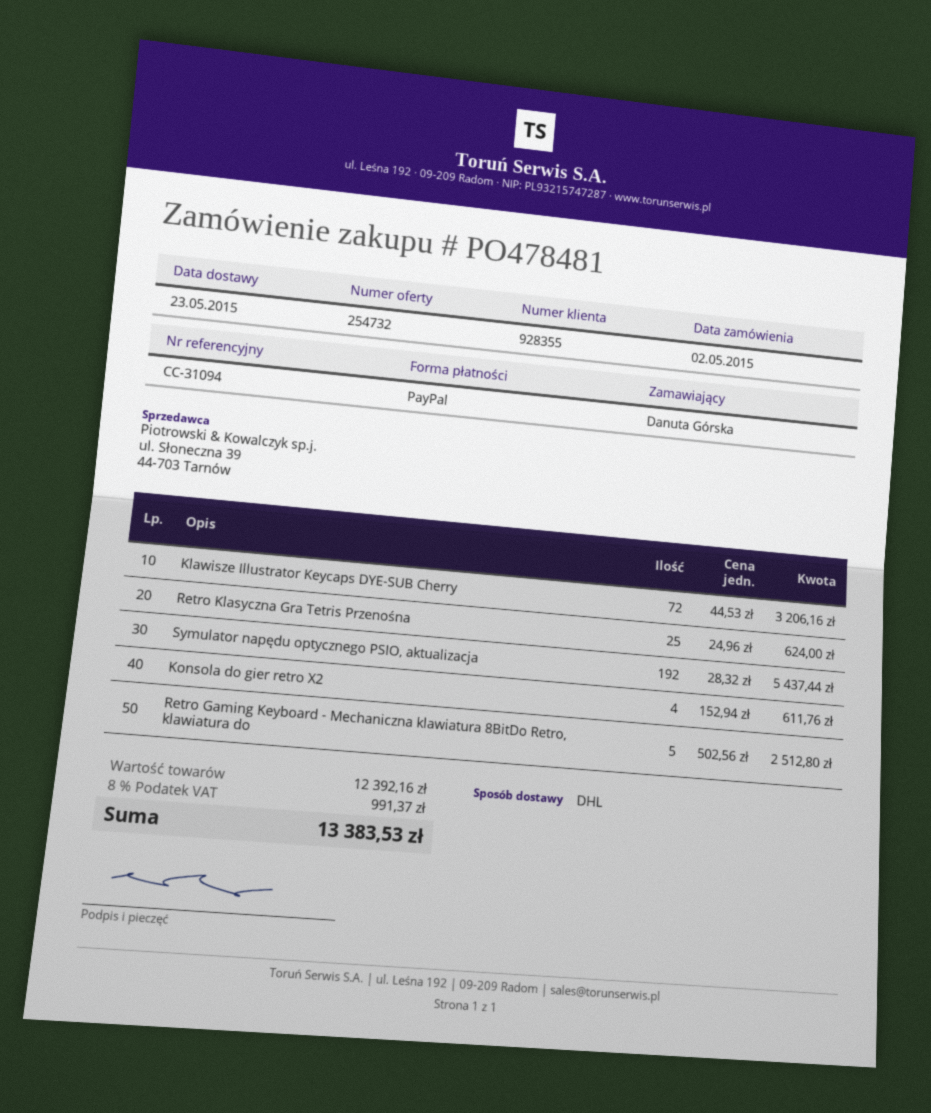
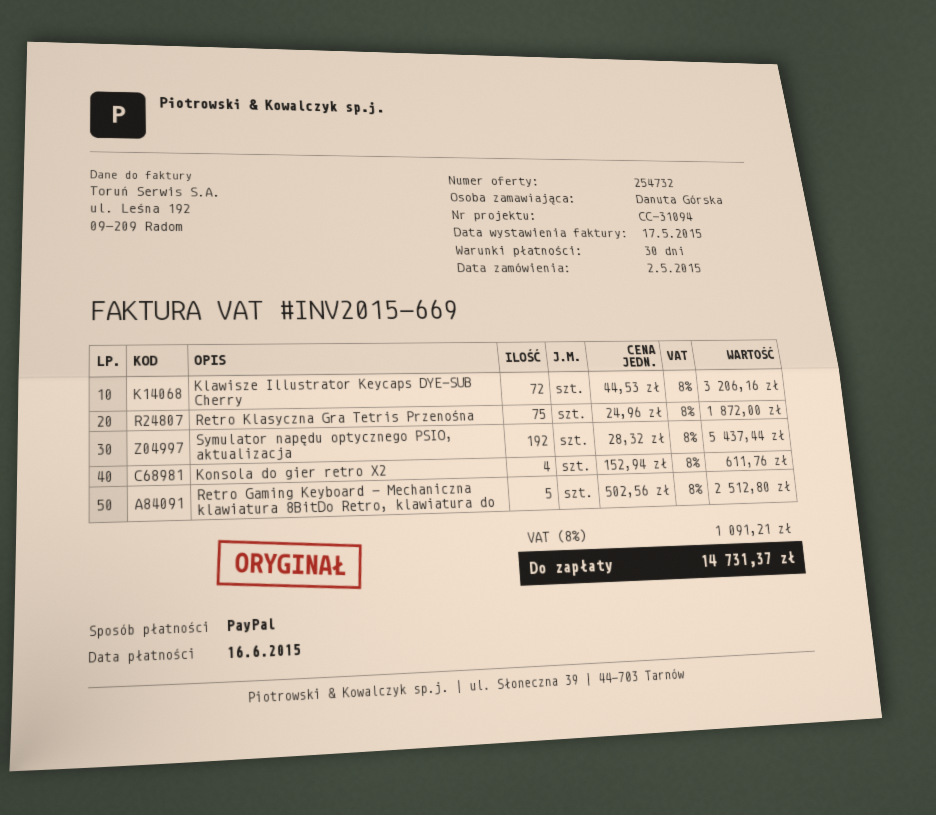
Retro Klasyczna Gra Tetris Przenośna: 25 x 24.96 = 624.00 -> 75 x 24.96 = 1872.00
tax: 8% = 991.37 -> 8% = 1091.21
total: 13383.53 -> 14731.37

